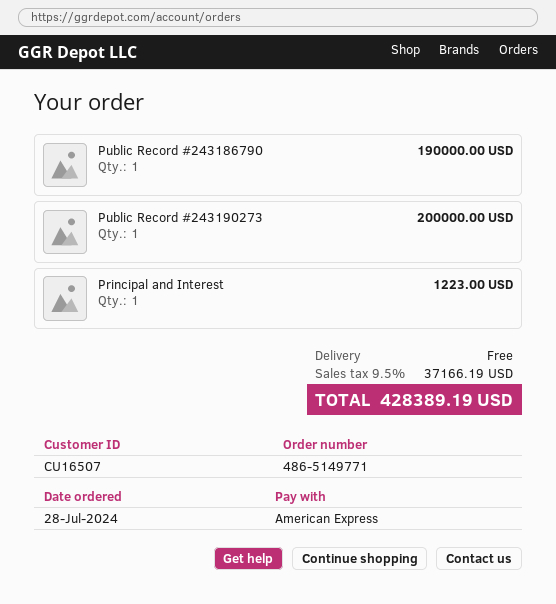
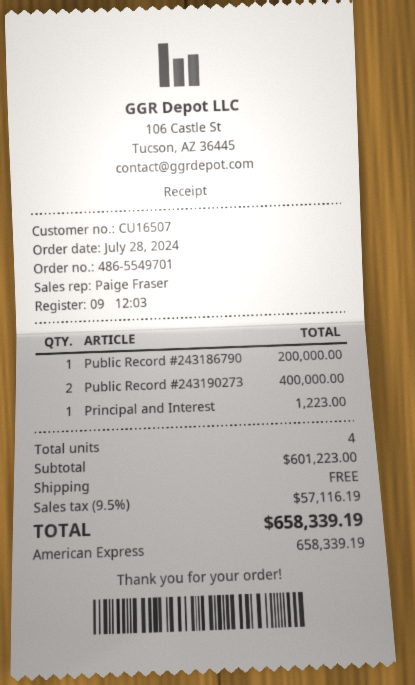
order number: 486-5149771 -> 486-5549701
Public Record #243186790: 1 for 190000.00 -> 1 for 200000.00
Public Record #243190273: 1 for 200000.00 -> 2 for 400000.00
tax: 9.5% = 37166.19 -> 9.5% = 57116.19
total: 428389.19 -> 658339.19

